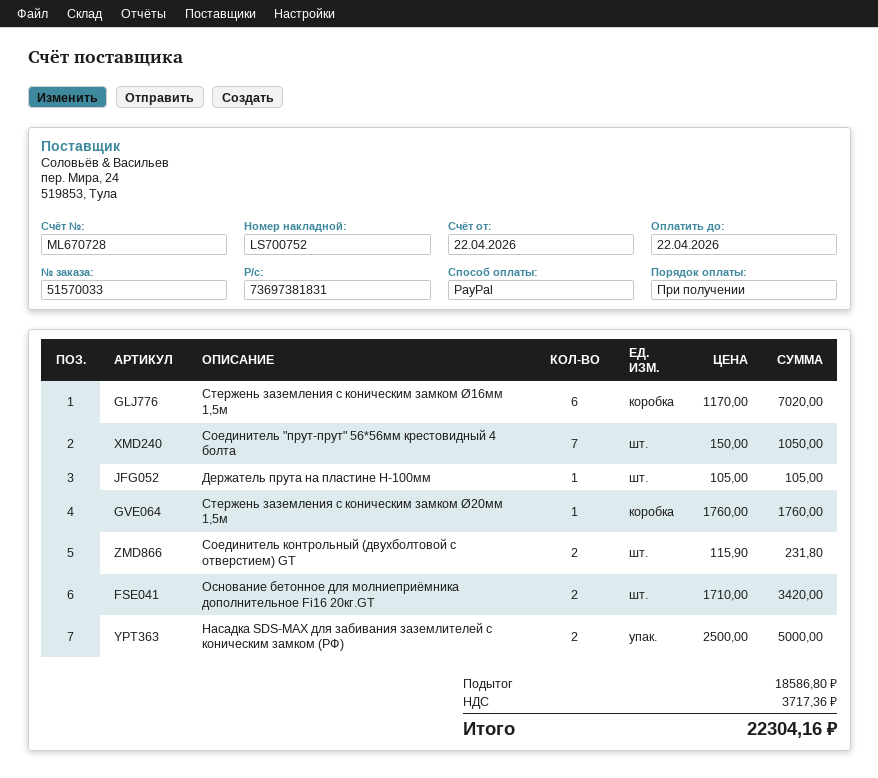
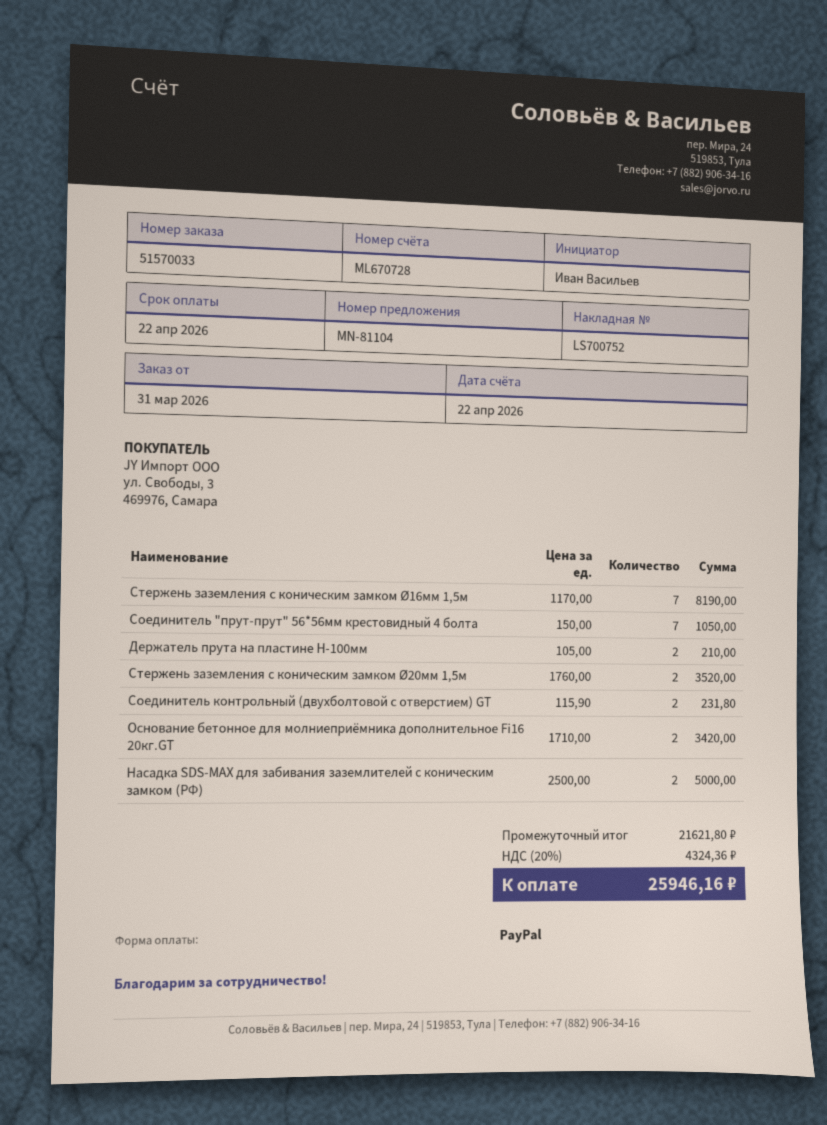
Стержень заземления с коническим замком Ø16мм 1,5м: 6 x 1170.00 = 7020.00 -> 7 x 1170.00 = 8190.00
Держатель прута на пластине H-100мм: 1 x 105.00 = 105.00 -> 2 x 105.00 = 210.00
Стержень заземления с коническим замком Ø20мм 1,5м: 1 x 1760.00 = 1760.00 -> 2 x 1760.00 = 3520.00
subtotal: 18586.80 -> 21621.80
tax: 3717.36 -> 4324.36
total: 22304.16 -> 25946.16

